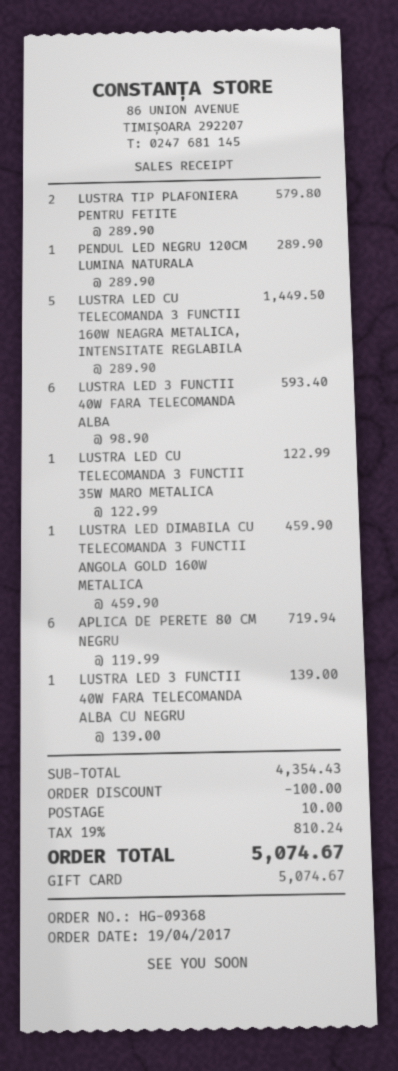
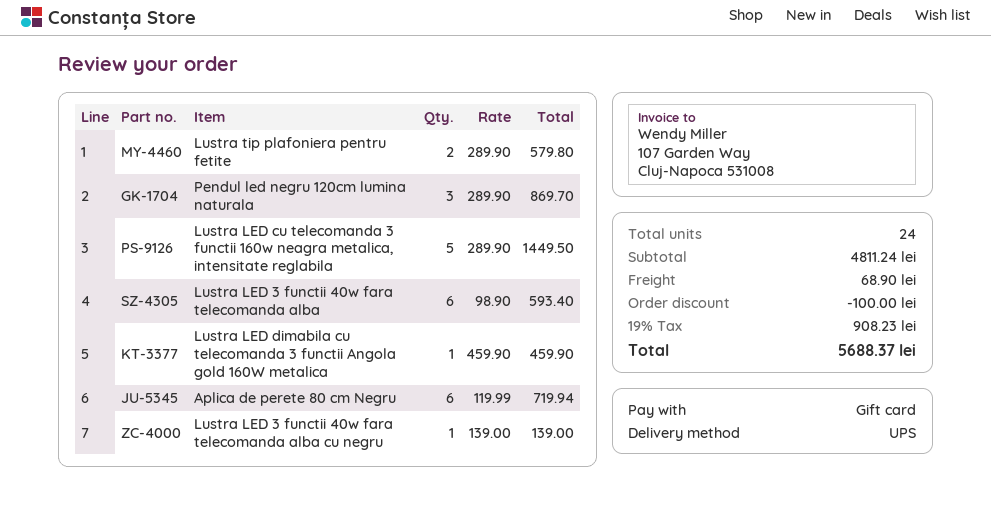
PENDUL LED NEGRU 120CM LUMINA NATURALA: 1 x 289.90 = 289.90 -> 3 x 289.90 = 869.70
LUSTRA LED CU TELECOMANDA 3 FUNCTII 35W MARO METALICA: 1 x 122.99 = 122.99 -> none
subtotal: 4354.43 -> 4811.24
shipping: 10.00 -> 68.90
tax: 19% = 810.24 -> 19% = 908.23
total: 5074.67 -> 5688.37

